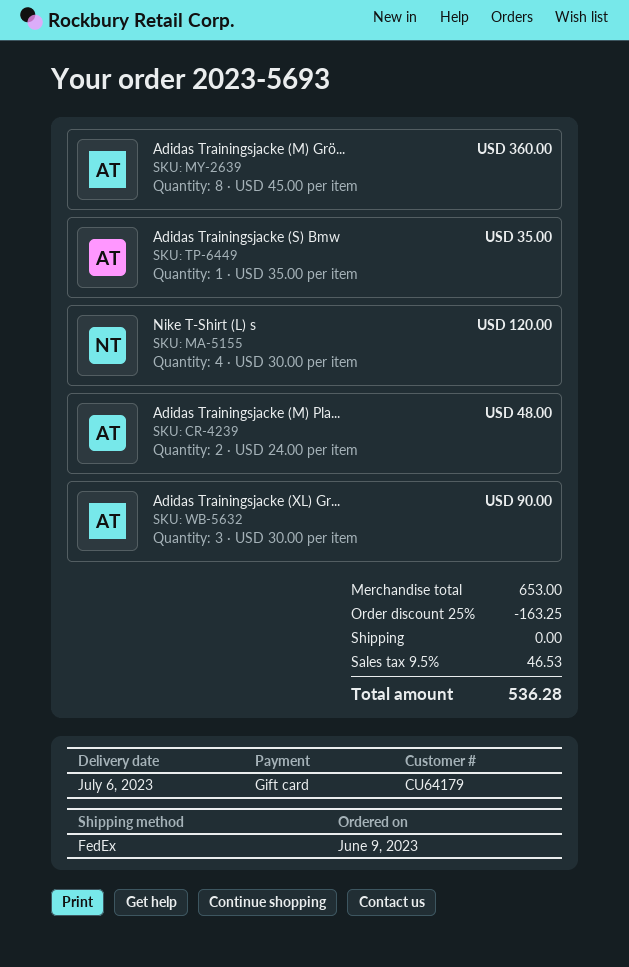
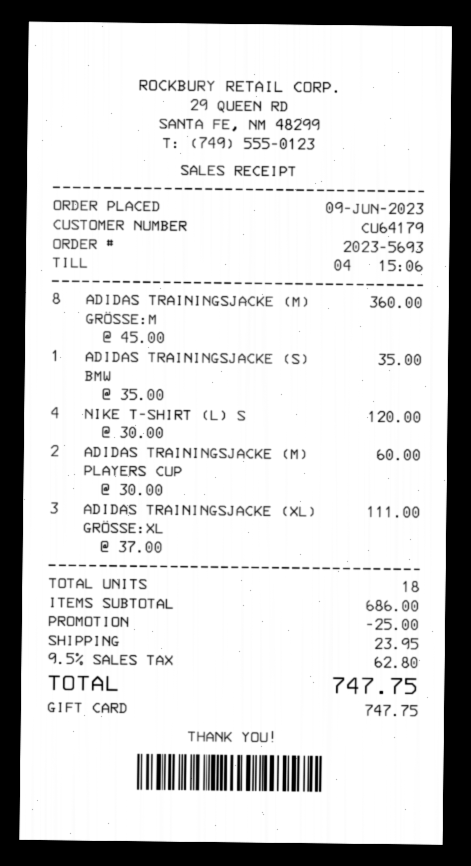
Adidas Trainingsjacke (M) Pla...: 2 x 24.00 = 48.00 -> 2 x 30.00 = 60.00
Adidas Trainingsjacke (XL) Gr...: 3 x 30.00 = 90.00 -> 3 x 37.00 = 111.00
subtotal: 653.00 -> 686.00
discount: 163.25 -> 25.00
shipping: 0.00 -> 23.95
tax: 9.5% = 46.53 -> 9.5% = 62.80
total: 536.28 -> 747.75

